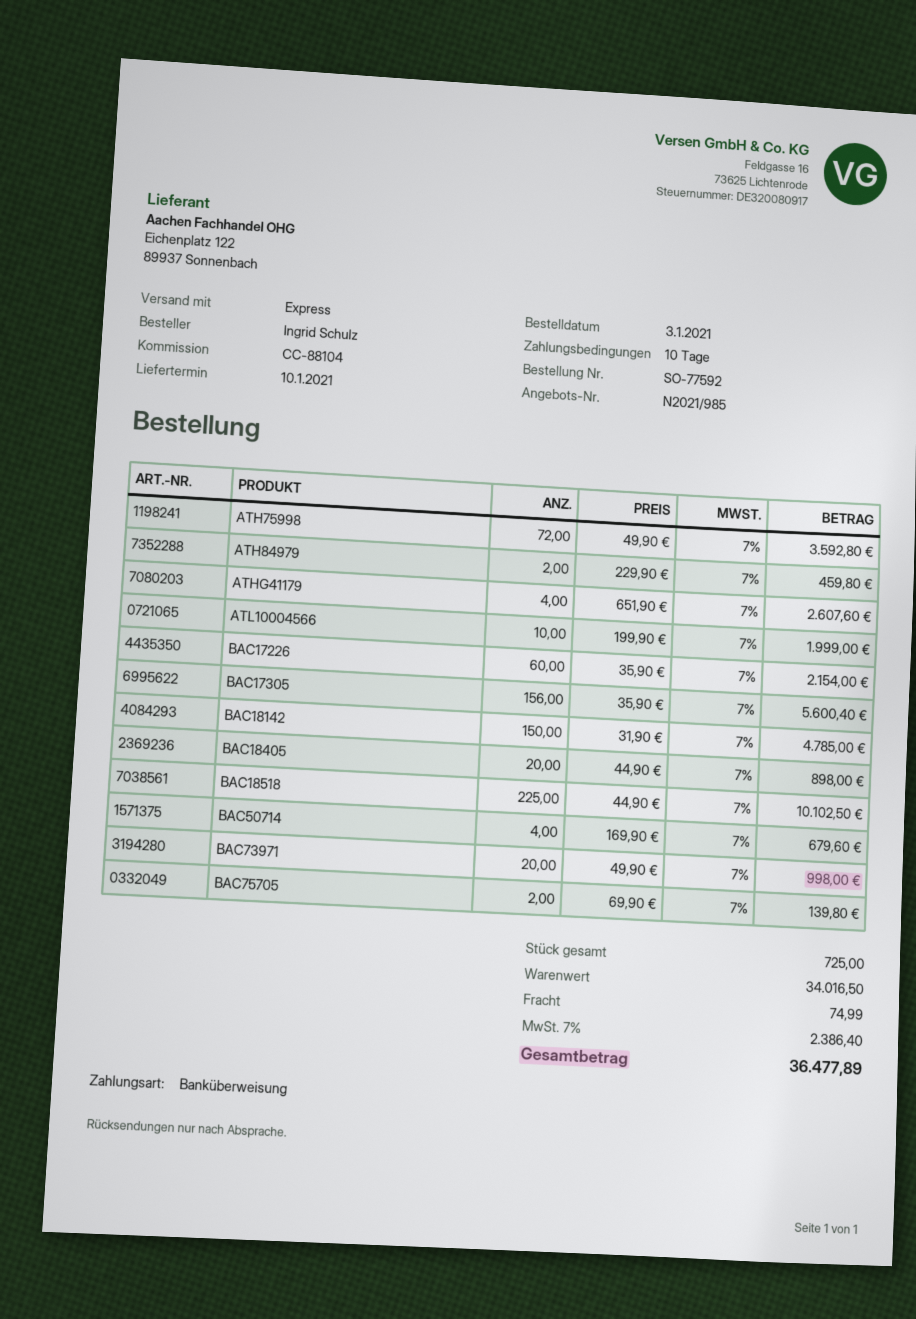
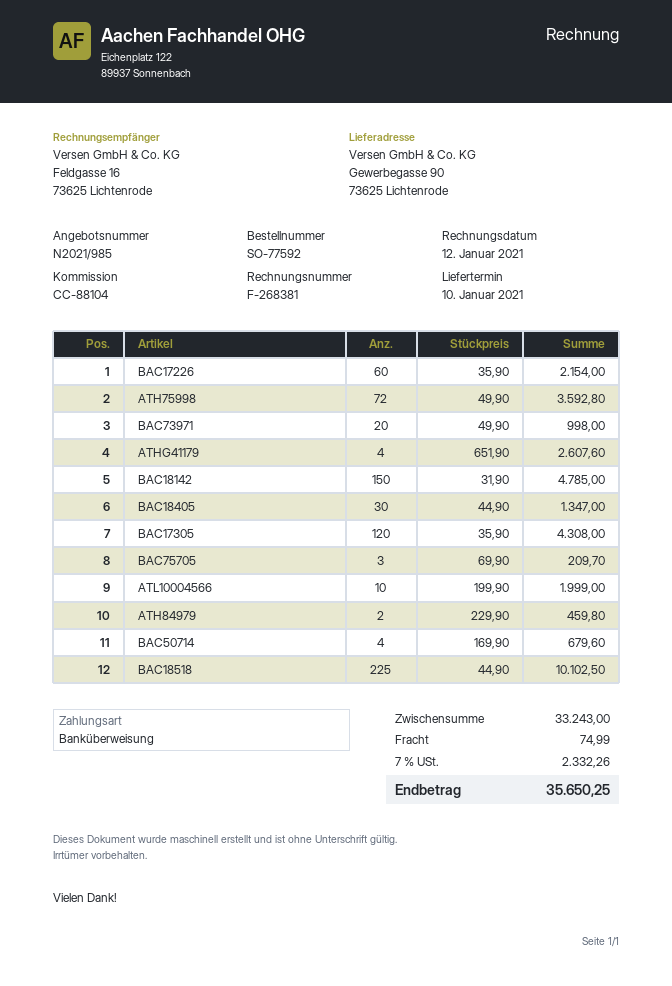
BAC17305: 156 x 35.90 = 5600.40 -> 120 x 35.90 = 4308.00
BAC18405: 20 x 44.90 = 898.00 -> 30 x 44.90 = 1347.00
BAC75705: 2 x 69.90 = 139.80 -> 3 x 69.90 = 209.70
subtotal: 34016.50 -> 33243.00
tax: 7% = 2386.40 -> 7% = 2332.26
total: 36477.89 -> 35650.25

